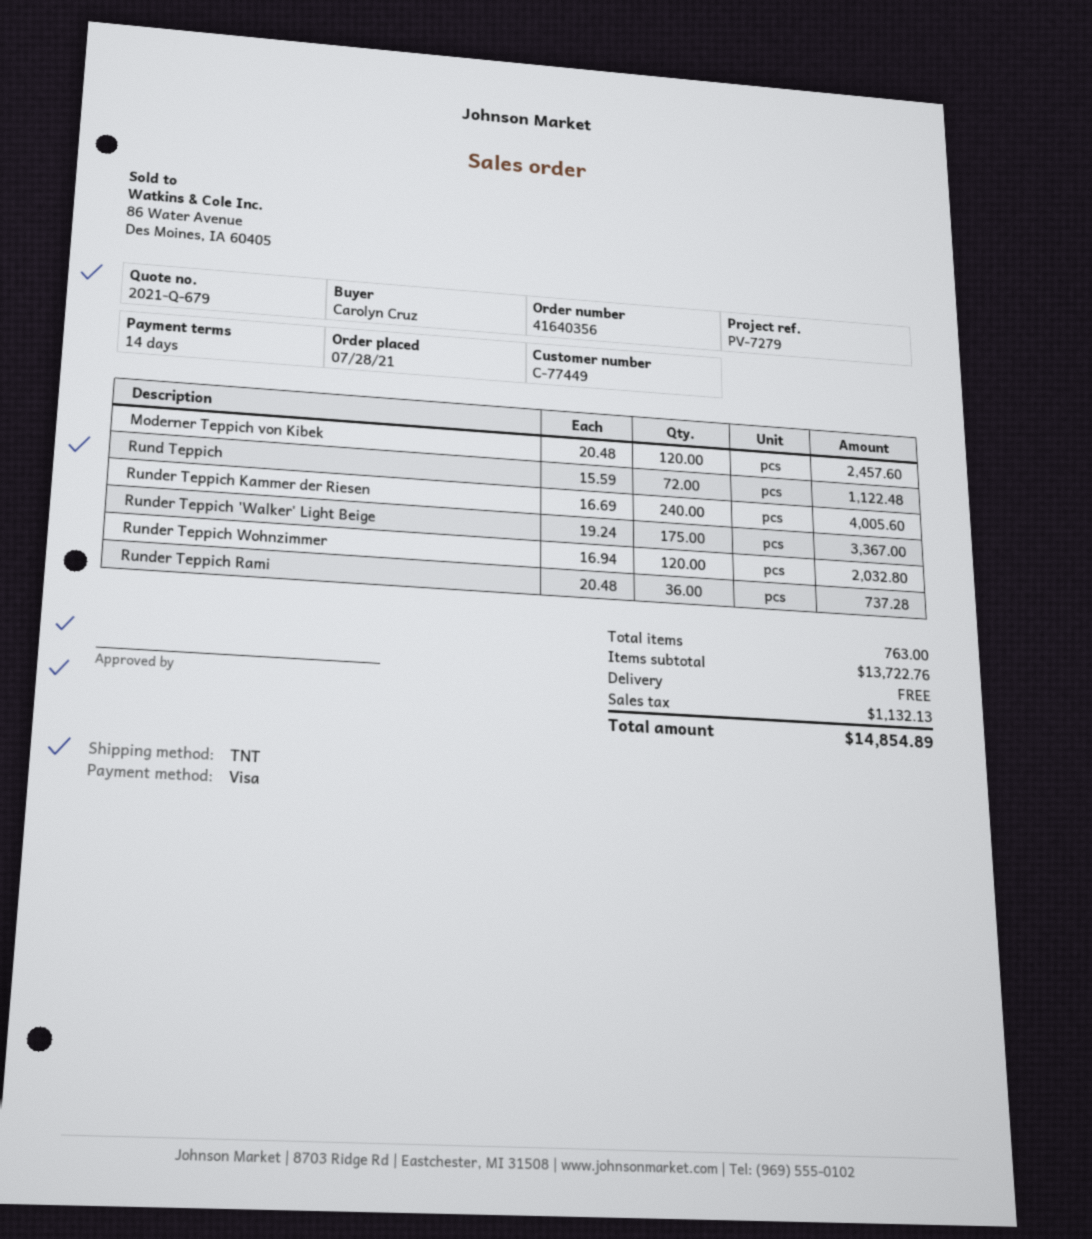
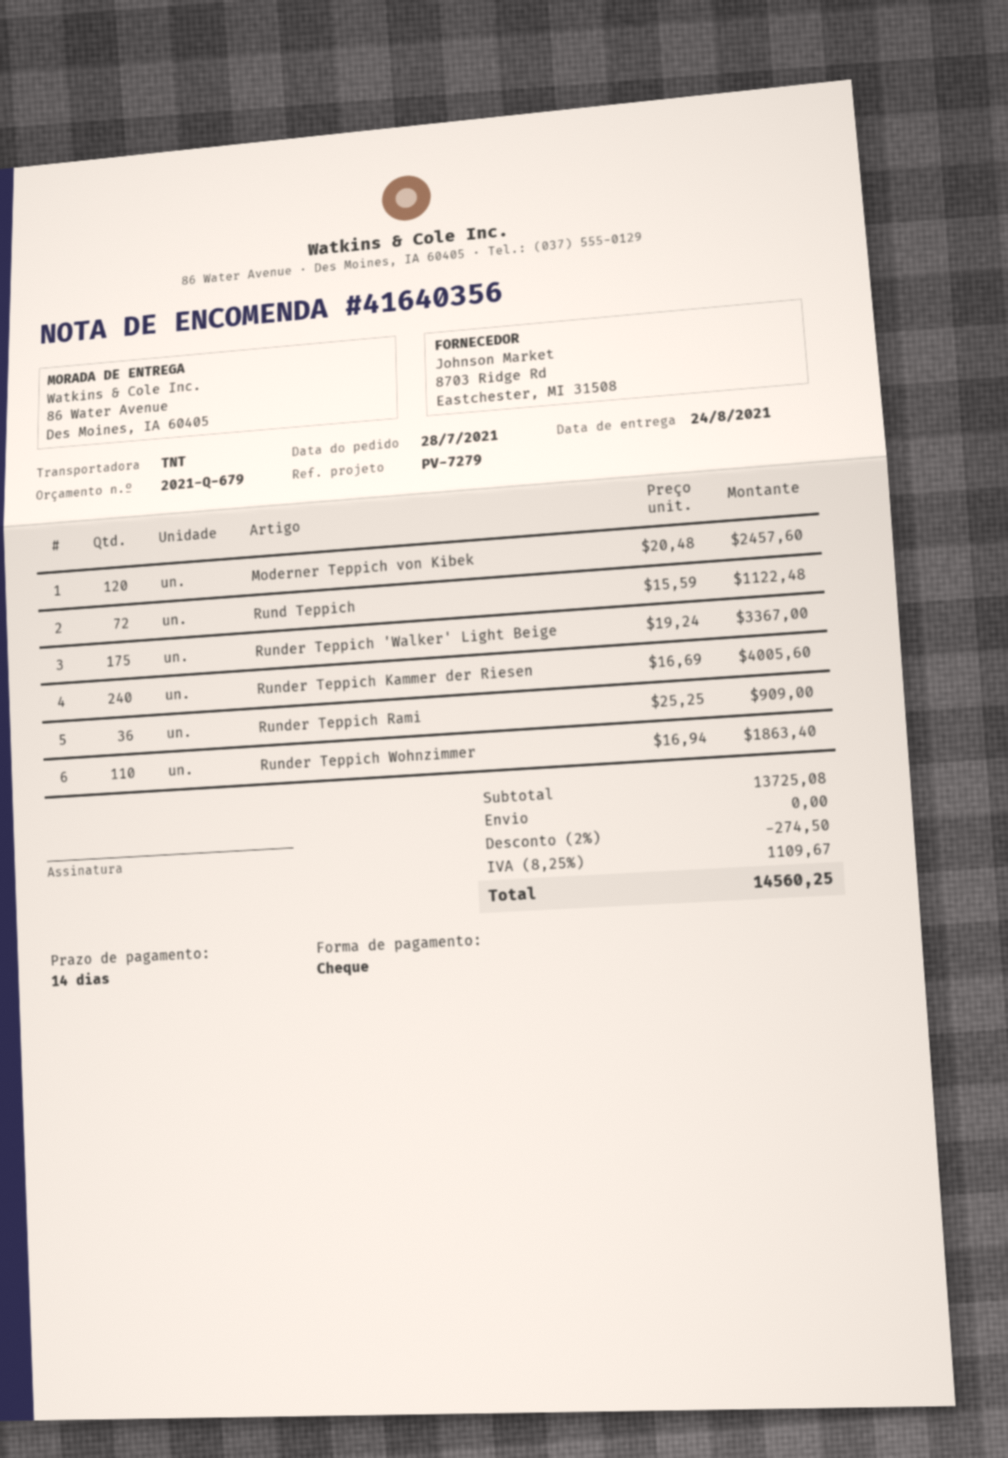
payment method: Visa -> cheque
Runder Teppich Wohnzimmer: 120 x 16.94 = 2032.80 -> 110 x 16.94 = 1863.40
Runder Teppich Rami: 36 x 20.48 = 737.28 -> 36 x 25.25 = 909.00
subtotal: 13722.76 -> 13725.08
discount: none -> 2% = 274.50
tax: 1132.13 -> 1109.67
total: 14854.89 -> 14560.25

